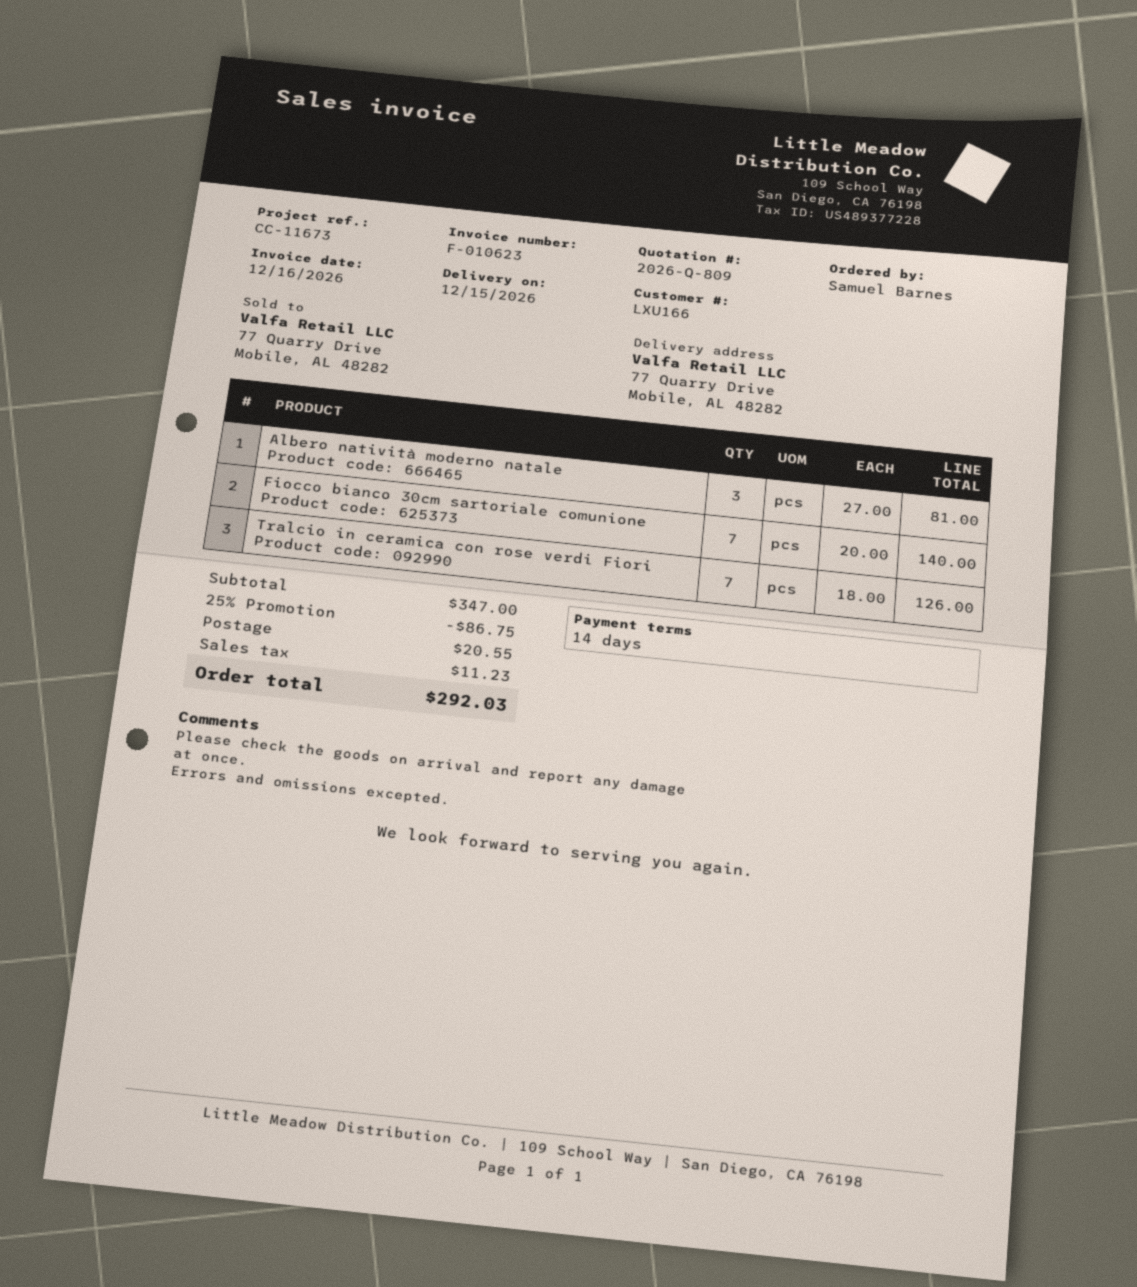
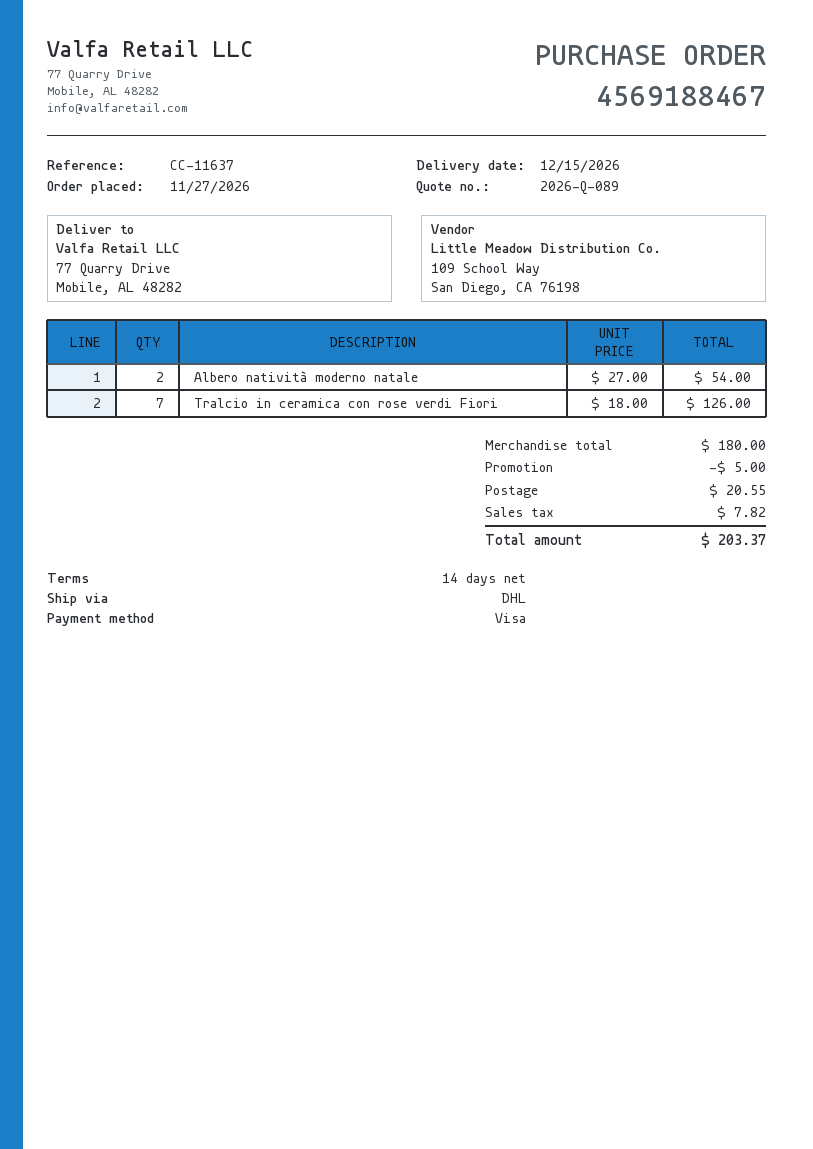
quote number: 2026-Q-809 -> 2026-Q-089
reference: CC-11673 -> CC-11637
Albero natività moderno natale: 3 x 27.00 = 81.00 -> 2 x 27.00 = 54.00
Fiocco bianco 30cm sartoriale comunione: 7 x 20.00 = 140.00 -> none
subtotal: 347.00 -> 180.00
discount: 86.75 -> 5.00
tax: 11.23 -> 7.82
total: 292.03 -> 203.37

